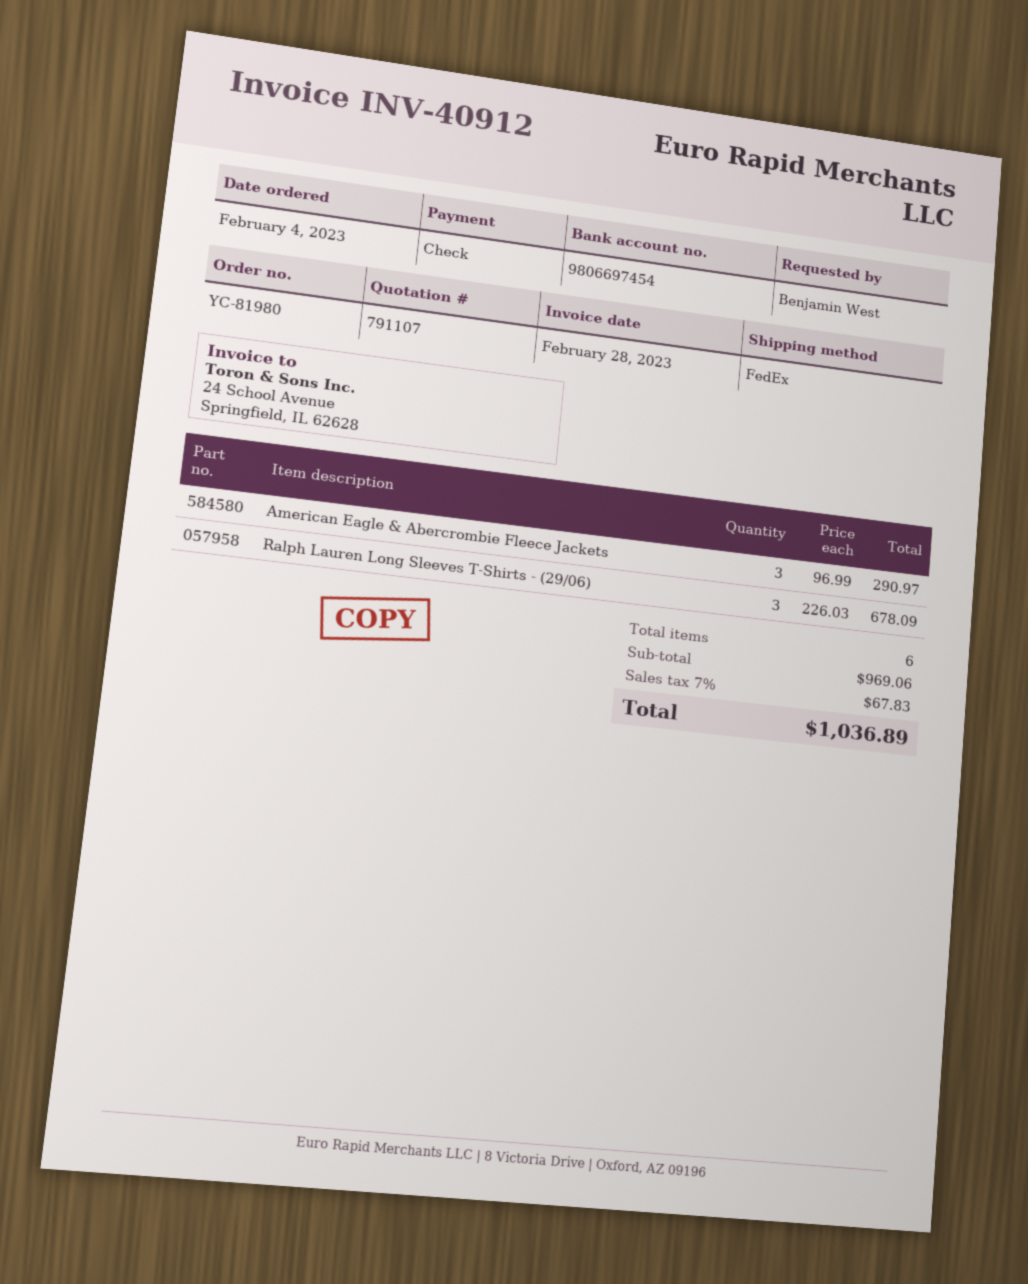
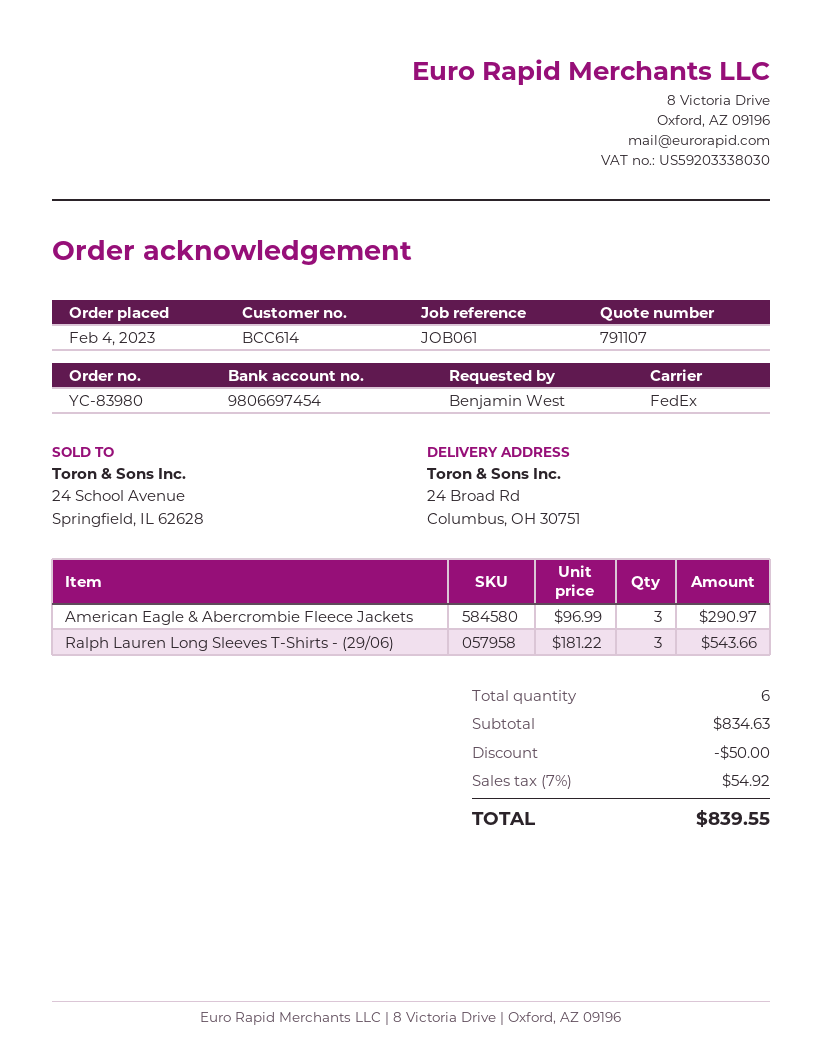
order number: YC-81980 -> YC-83980
Ralph Lauren Long Sleeves T-Shirts - (29/06): 3 x 226.03 = 678.09 -> 3 x 181.22 = 543.66
subtotal: 969.06 -> 834.63
discount: none -> 50.00
tax: 7% = 67.83 -> 7% = 54.92
total: 1036.89 -> 839.55

